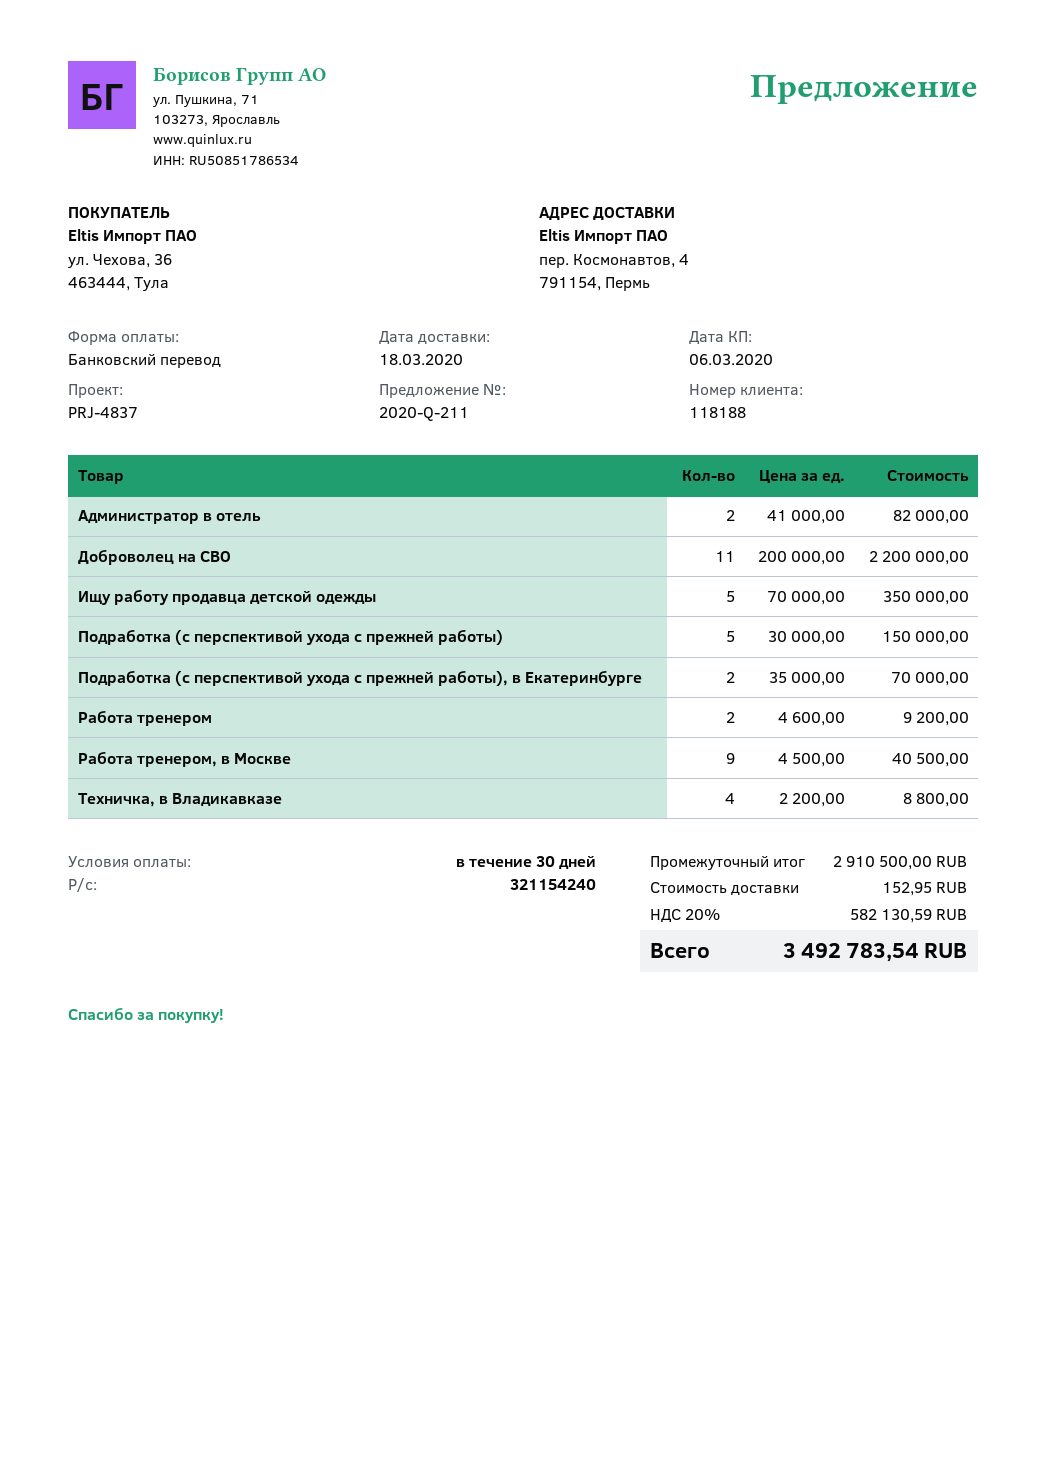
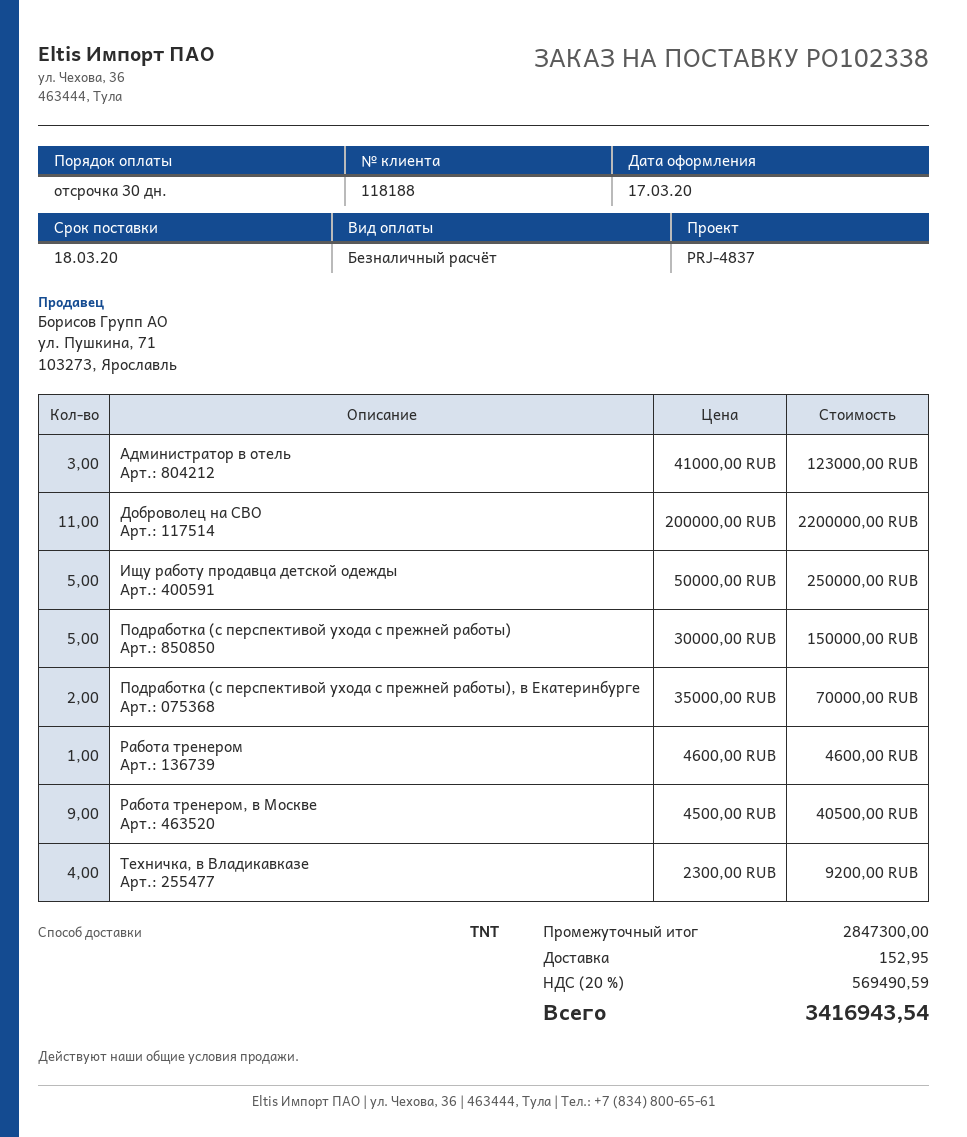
Администратор в отель: 2 x 41000.00 = 82000.00 -> 3 x 41000.00 = 123000.00
Ищу работу продавца детской одежды: 5 x 70000.00 = 350000.00 -> 5 x 50000.00 = 250000.00
Работа тренером: 2 x 4600.00 = 9200.00 -> 1 x 4600.00 = 4600.00
Техничка, в Владикавказе: 4 x 2200.00 = 8800.00 -> 4 x 2300.00 = 9200.00
subtotal: 2910500.00 -> 2847300.00
tax: 20% = 582130.59 -> 20% = 569490.59
total: 3492783.54 -> 3416943.54

